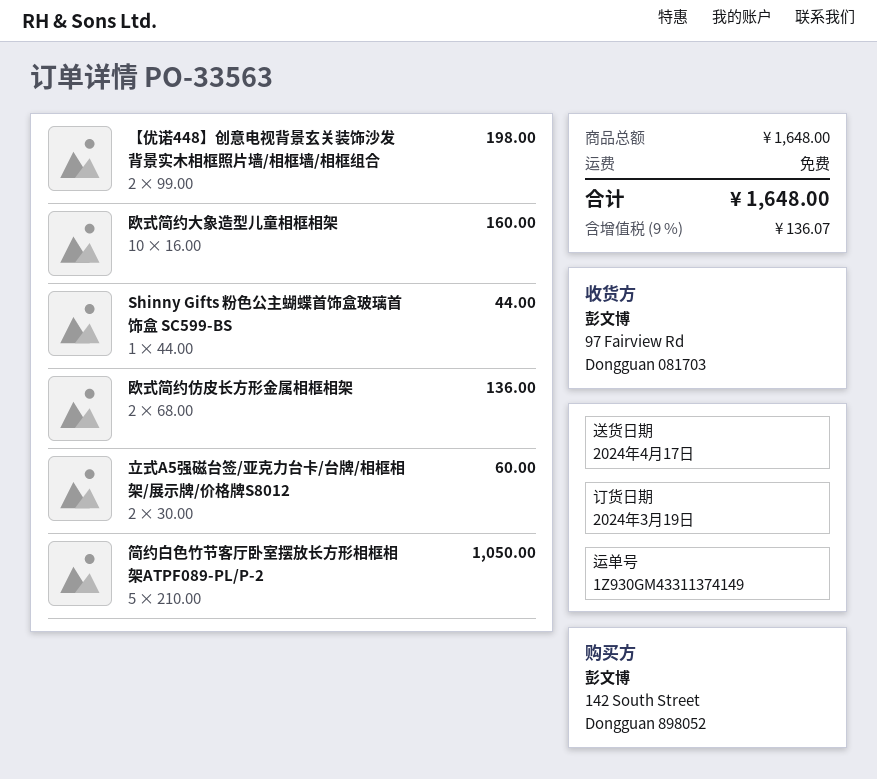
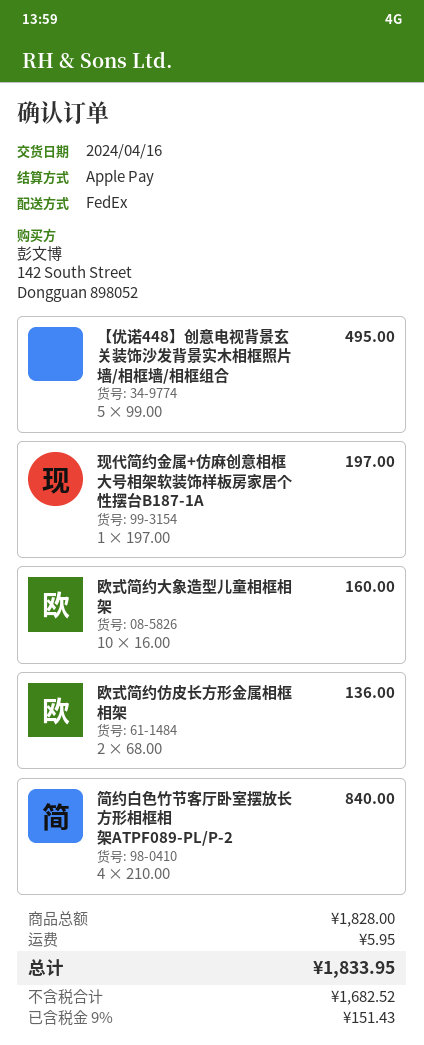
delivery date: 2024-04-17 -> 2024-04-16
【优诺448】创意电视背景玄关装饰沙发背景实木相框照片墙/相框墙/相框组合: 2 x 99.00 = 198.00 -> 5 x 99.00 = 495.00
Shinny Gifts 粉色公主蝴蝶首饰盒玻璃首饰盒 SC599-BS: 1 x 44.00 = 44.00 -> none
立式A5强磁台签/亚克力台卡/台牌/相框相架/展示牌/价格牌S8012: 2 x 30.00 = 60.00 -> none
简约白色竹节客厅卧室摆放长方形相框相架ATPF089-PL/P-2: 5 x 210.00 = 1050.00 -> 4 x 210.00 = 840.00
现代简约金属+仿麻创意相框大号相架软装饰样板房家居个性摆台B187-1A: none -> 1 x 197.00 = 197.00
subtotal: 1648.00 -> 1828.00
shipping: 0.00 -> 5.95
tax: 9% = 136.07 -> 9% = 151.43
total: 1648.00 -> 1833.95

